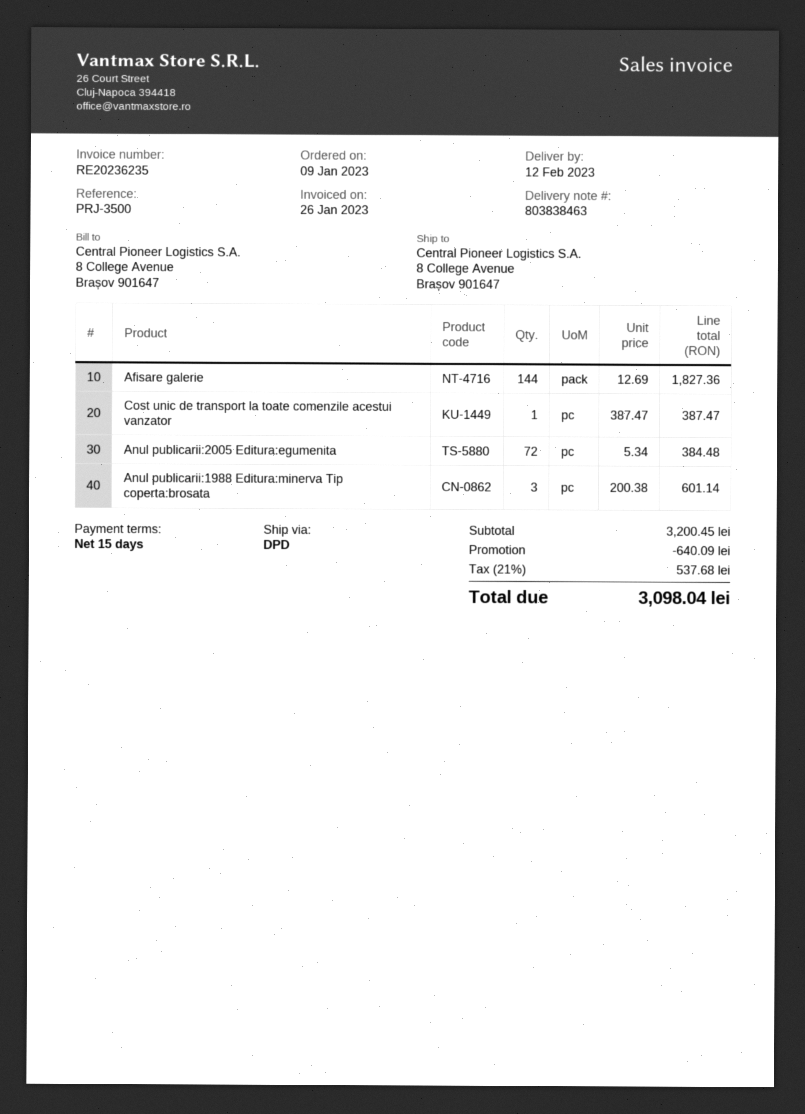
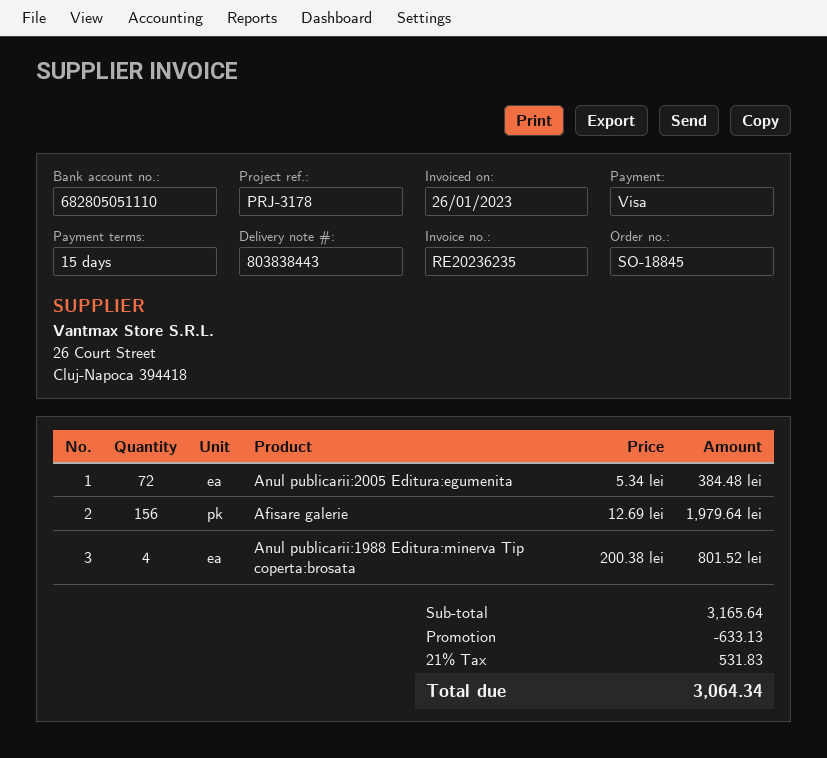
delivery note number: 803838463 -> 803838443
reference: PRJ-3500 -> PRJ-3178
Afisare galerie: 144 x 12.69 = 1827.36 -> 156 x 12.69 = 1979.64
Cost unic de transport la toate comenzile acestui vanzator: 1 x 387.47 = 387.47 -> none
Anul publicarii:1988 Editura:minerva Tip coperta:brosata: 3 x 200.38 = 601.14 -> 4 x 200.38 = 801.52
subtotal: 3200.45 -> 3165.64
discount: 640.09 -> 633.13
tax: 21% = 537.68 -> 21% = 531.83
total: 3098.04 -> 3064.34

